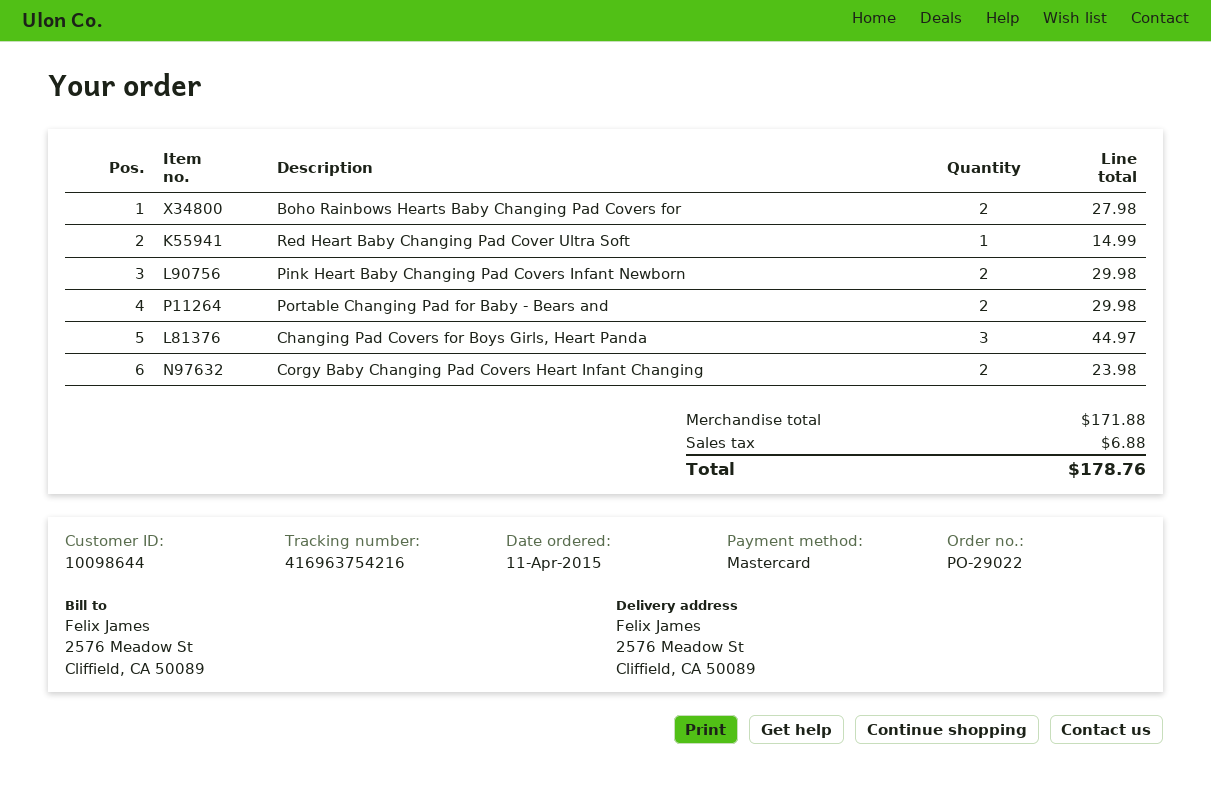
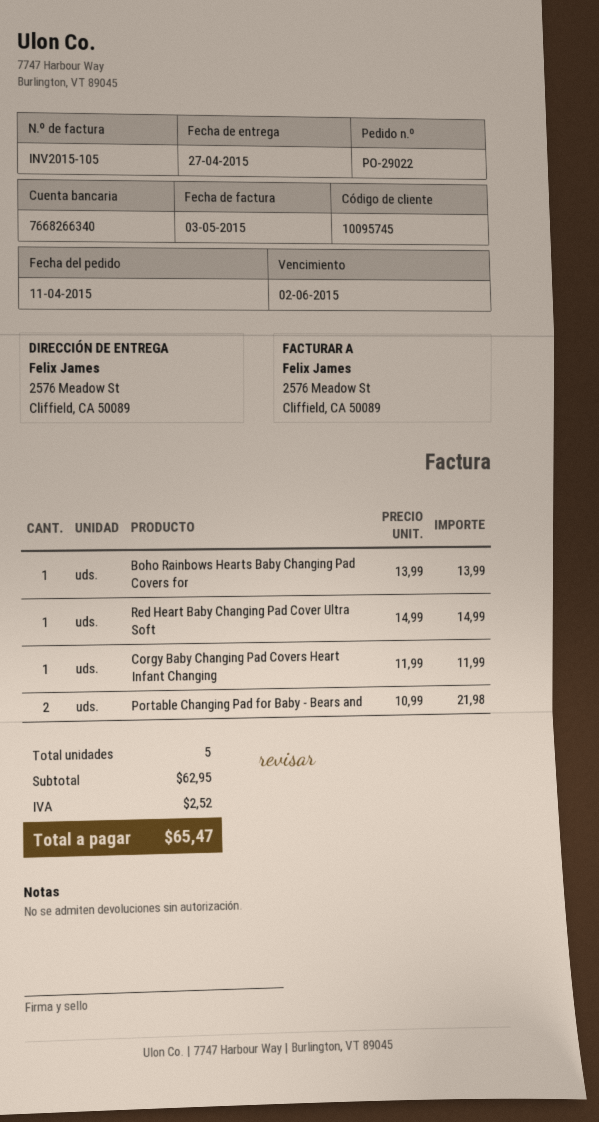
customer number: 10098644 -> 10095745
Boho Rainbows Hearts Baby Changing Pad Covers for: 2 for 27.98 -> 1 for 13.99
Pink Heart Baby Changing Pad Covers Infant Newborn: 2 for 29.98 -> none
Portable Changing Pad for Baby - Bears and: 2 for 29.98 -> 2 for 21.98
Changing Pad Covers for Boys Girls, Heart Panda: 3 for 44.97 -> none
Corgy Baby Changing Pad Covers Heart Infant Changing: 2 for 23.98 -> 1 for 11.99
subtotal: 171.88 -> 62.95
tax: 6.88 -> 2.52
total: 178.76 -> 65.47

